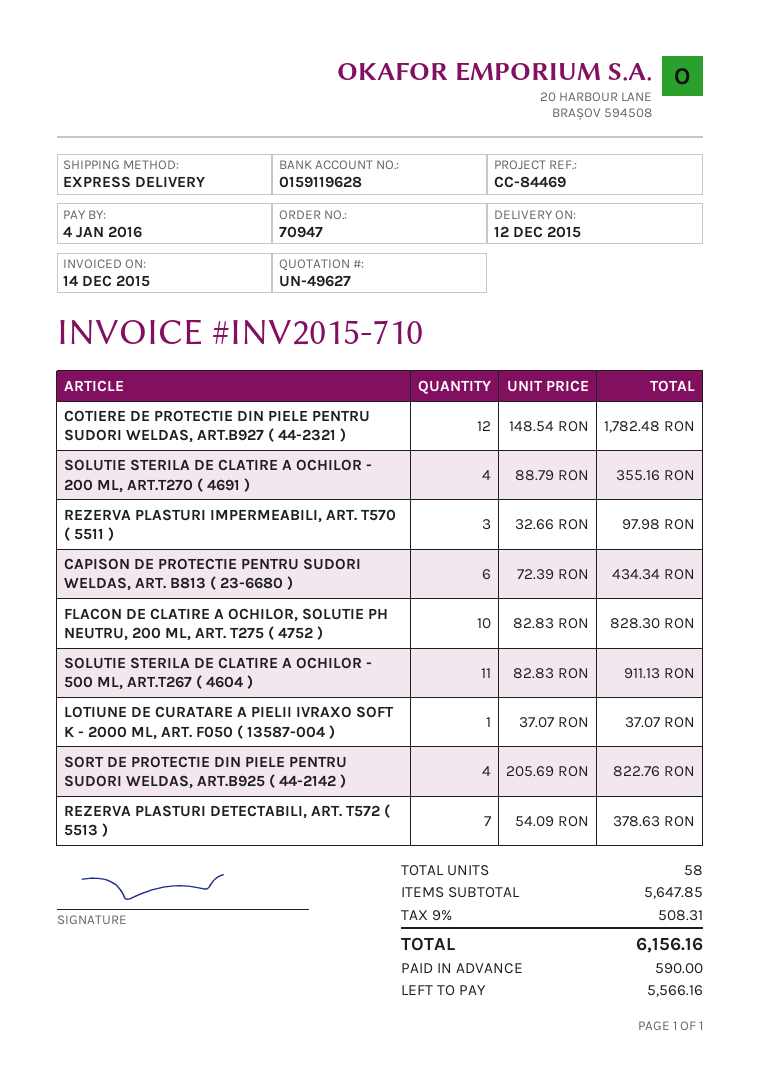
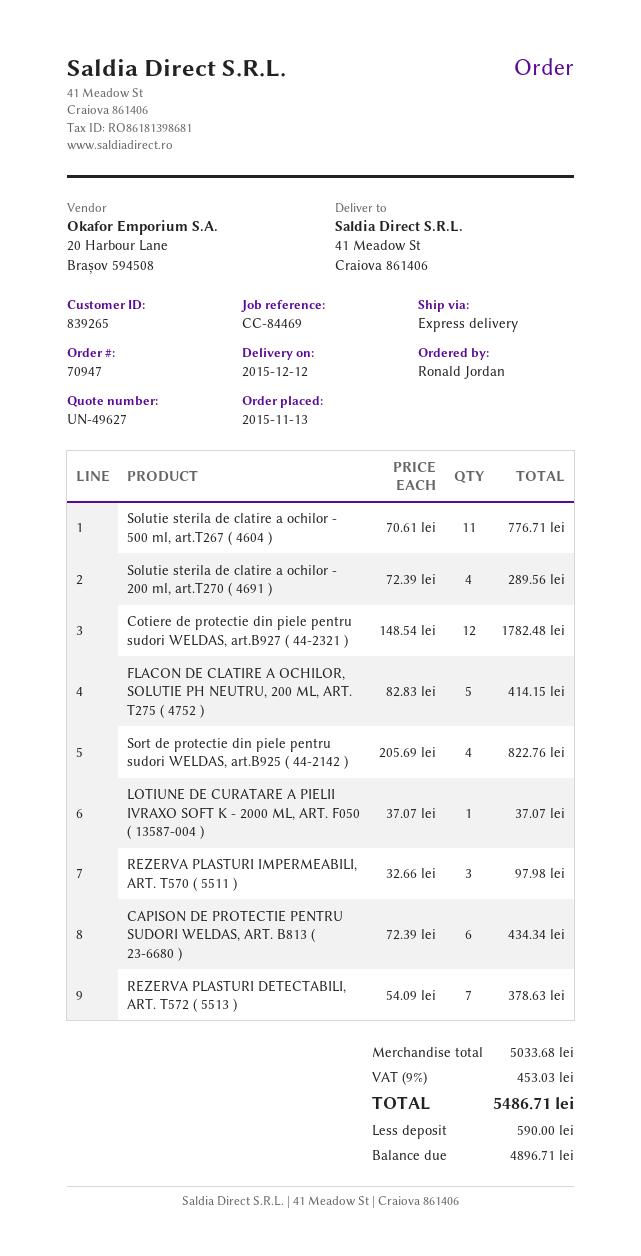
SOLUTIE STERILA DE CLATIRE A OCHILOR - 200 ML, ART.T270 ( 4691 ): 4 x 88.79 = 355.16 -> 4 x 72.39 = 289.56
FLACON DE CLATIRE A OCHILOR, SOLUTIE PH NEUTRU, 200 ML, ART. T275 ( 4752 ): 10 x 82.83 = 828.30 -> 5 x 82.83 = 414.15
SOLUTIE STERILA DE CLATIRE A OCHILOR - 500 ML, ART.T267 ( 4604 ): 11 x 82.83 = 911.13 -> 11 x 70.61 = 776.71
subtotal: 5647.85 -> 5033.68
tax: 9% = 508.31 -> 9% = 453.03
total: 6156.16 -> 5486.71
balance: 5566.16 -> 4896.71

